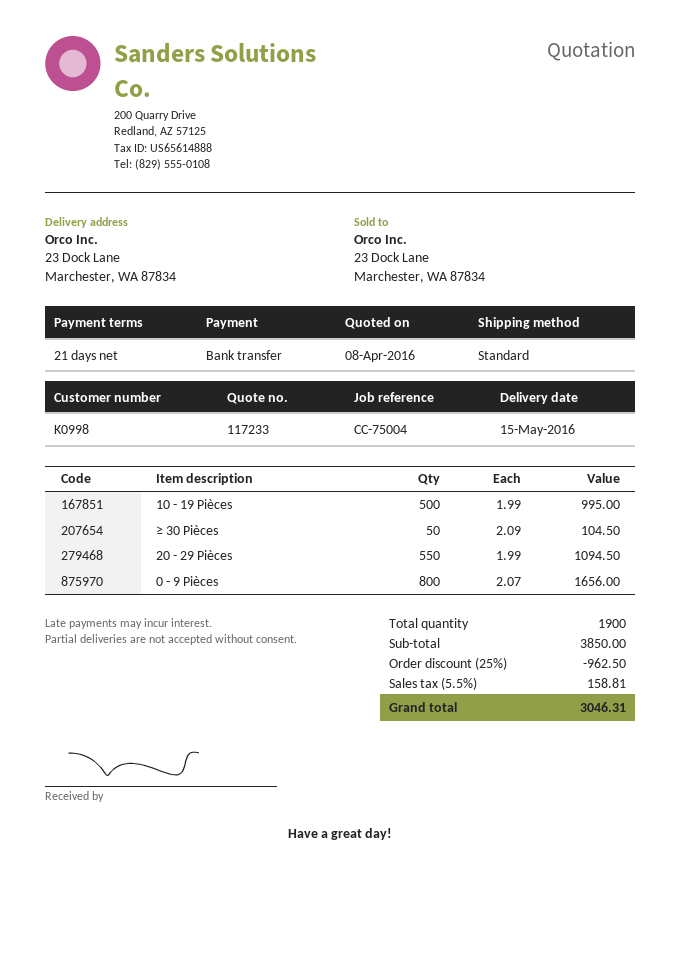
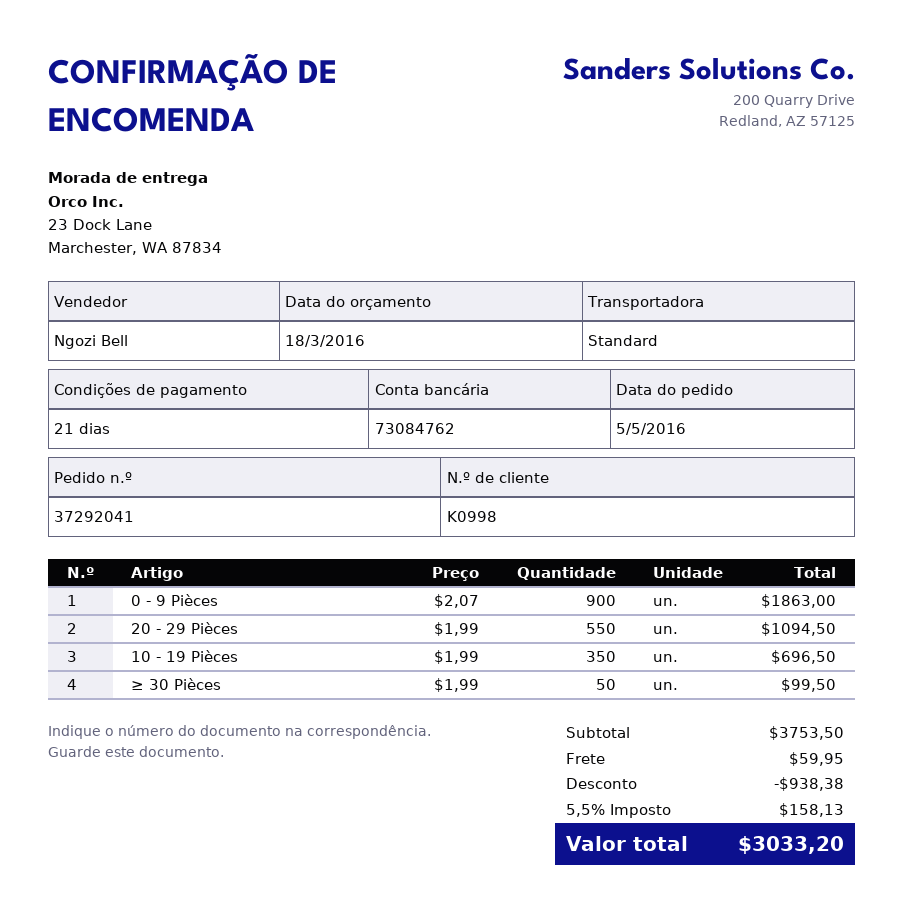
quote date: 2016-04-08 -> 2016-03-18
10 - 19 Pièces: 500 x 1.99 = 995.00 -> 350 x 1.99 = 696.50
≥ 30 Pièces: 50 x 2.09 = 104.50 -> 50 x 1.99 = 99.50
0 - 9 Pièces: 800 x 2.07 = 1656.00 -> 900 x 2.07 = 1863.00
subtotal: 3850.00 -> 3753.50
discount: 962.50 -> 938.38
shipping: none -> 59.95
tax: 5.5% = 158.81 -> 5.5% = 158.13
total: 3046.31 -> 3033.20

